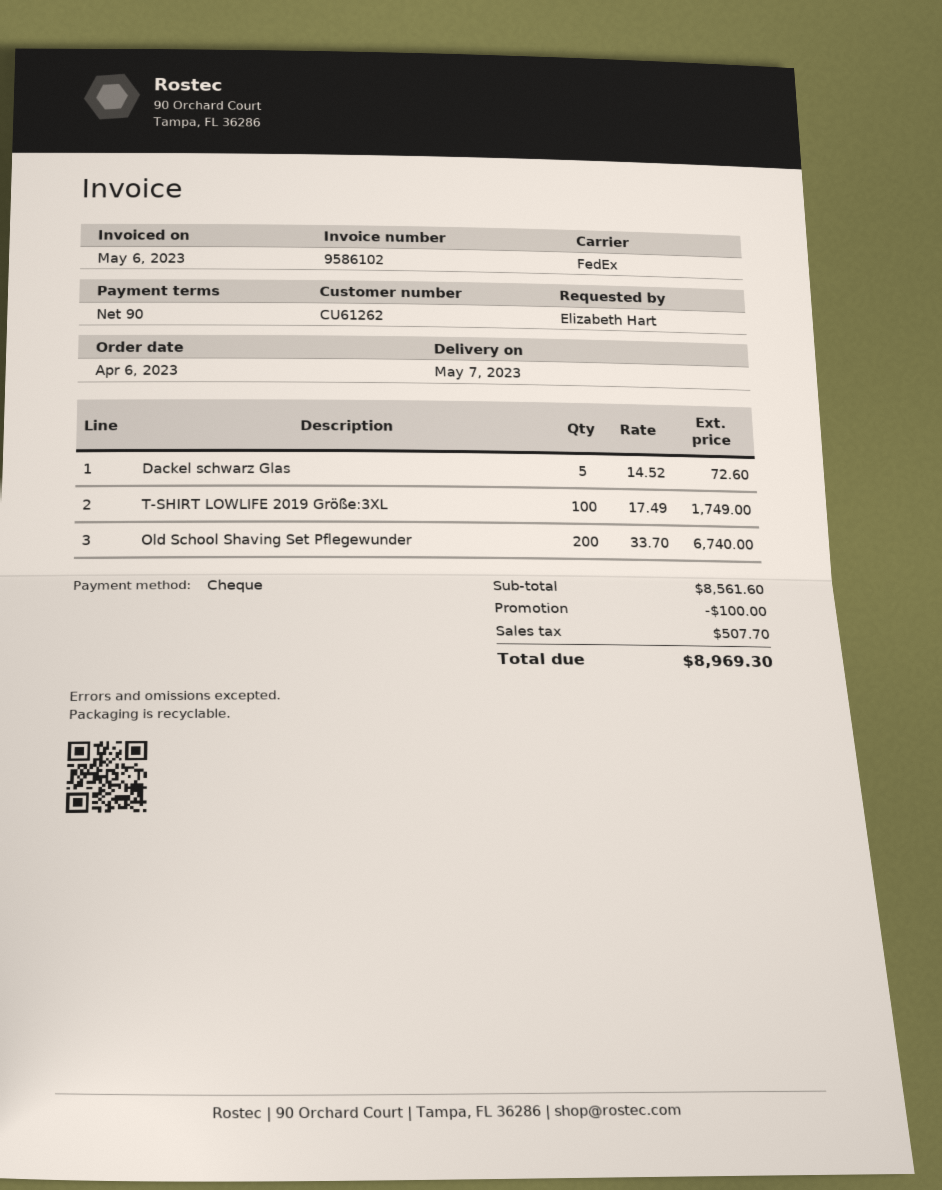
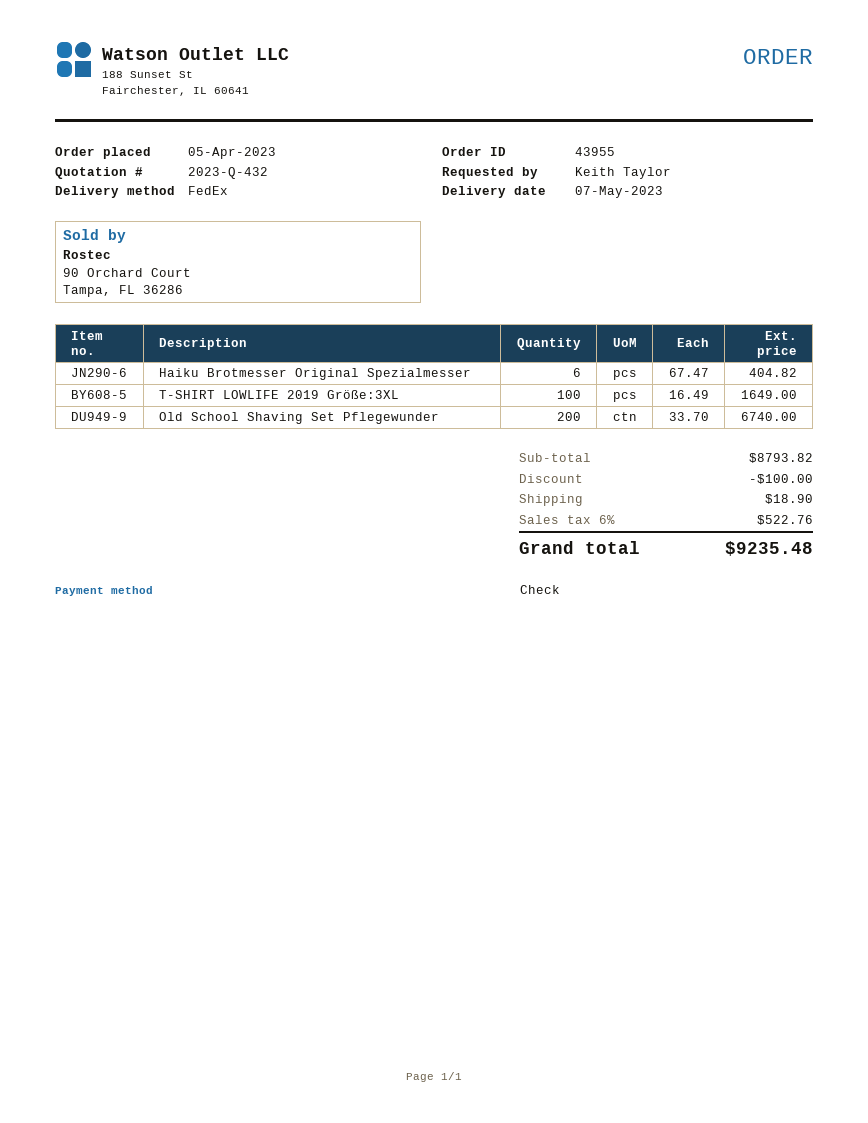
order date: 2023-04-06 -> 2023-04-05
ordered by: Elizabeth Hart -> Keith Taylor
Dackel schwarz Glas: 5 x 14.52 = 72.60 -> none
T-SHIRT LOWLIFE 2019 Größe:3XL: 100 x 17.49 = 1749.00 -> 100 x 16.49 = 1649.00
Haiku Brotmesser Original Spezialmesser: none -> 6 x 67.47 = 404.82
subtotal: 8561.60 -> 8793.82
shipping: none -> 18.90
tax: 507.70 -> 522.76
total: 8969.30 -> 9235.48

